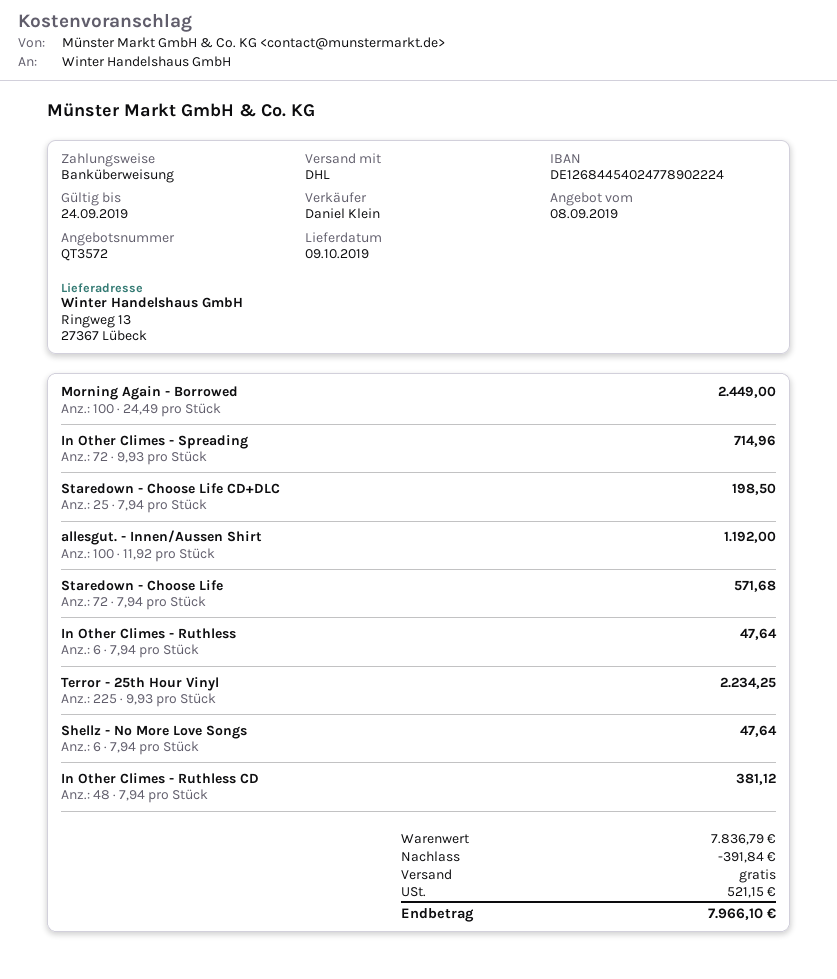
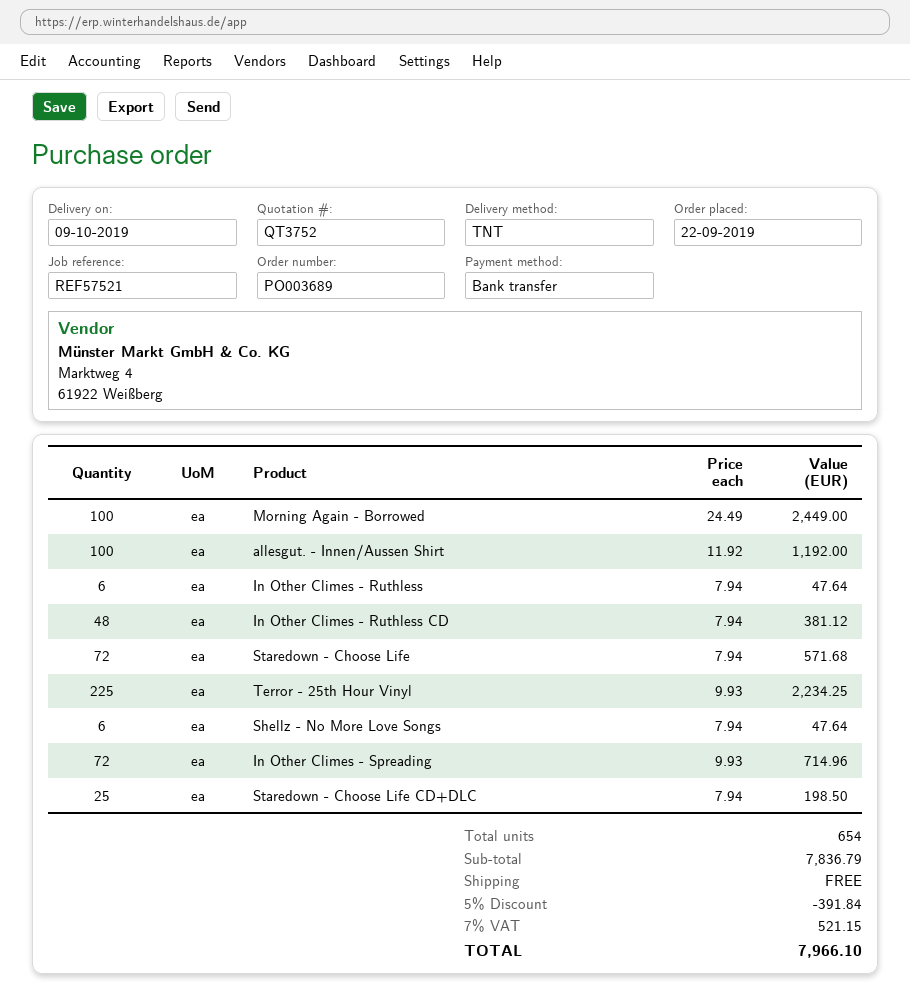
quote number: QT3572 -> QT3752
shipping method: DHL -> TNT

